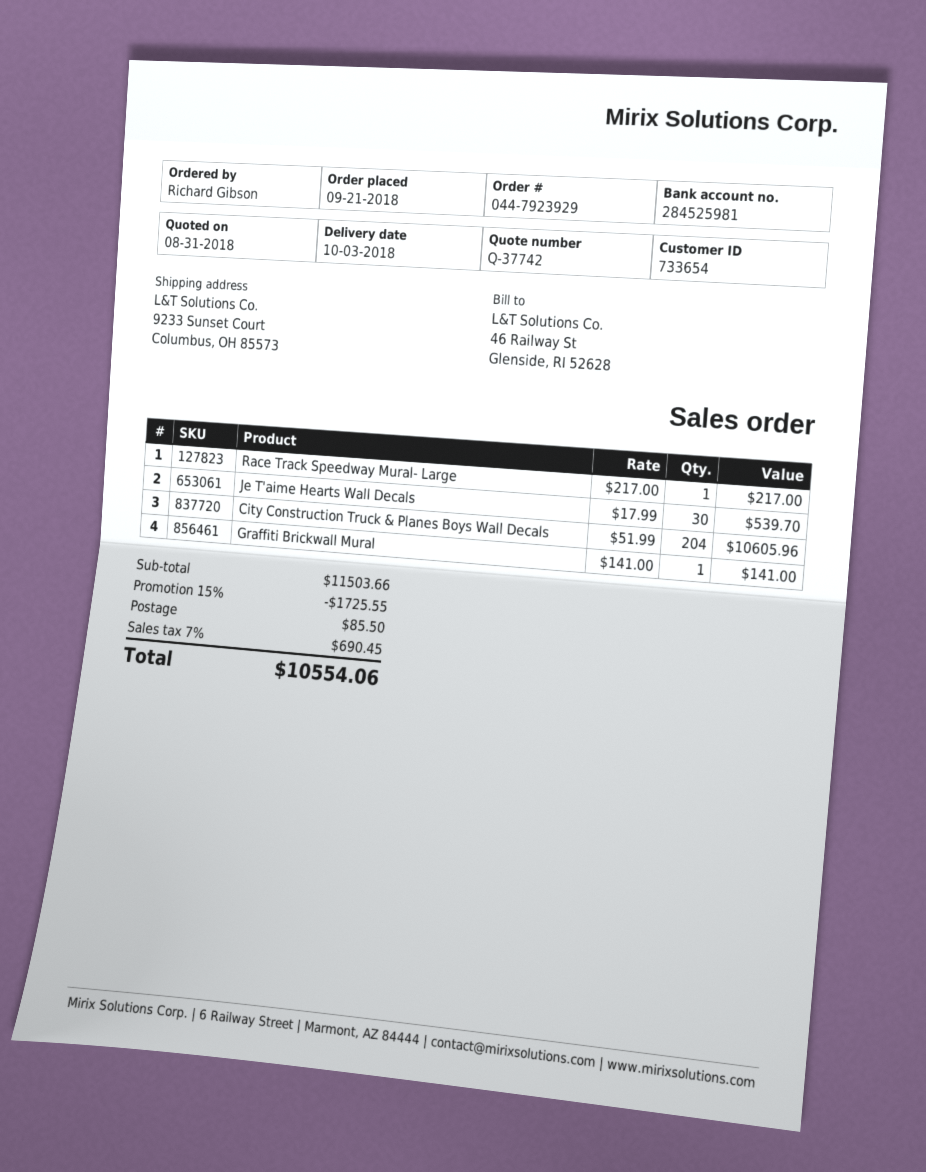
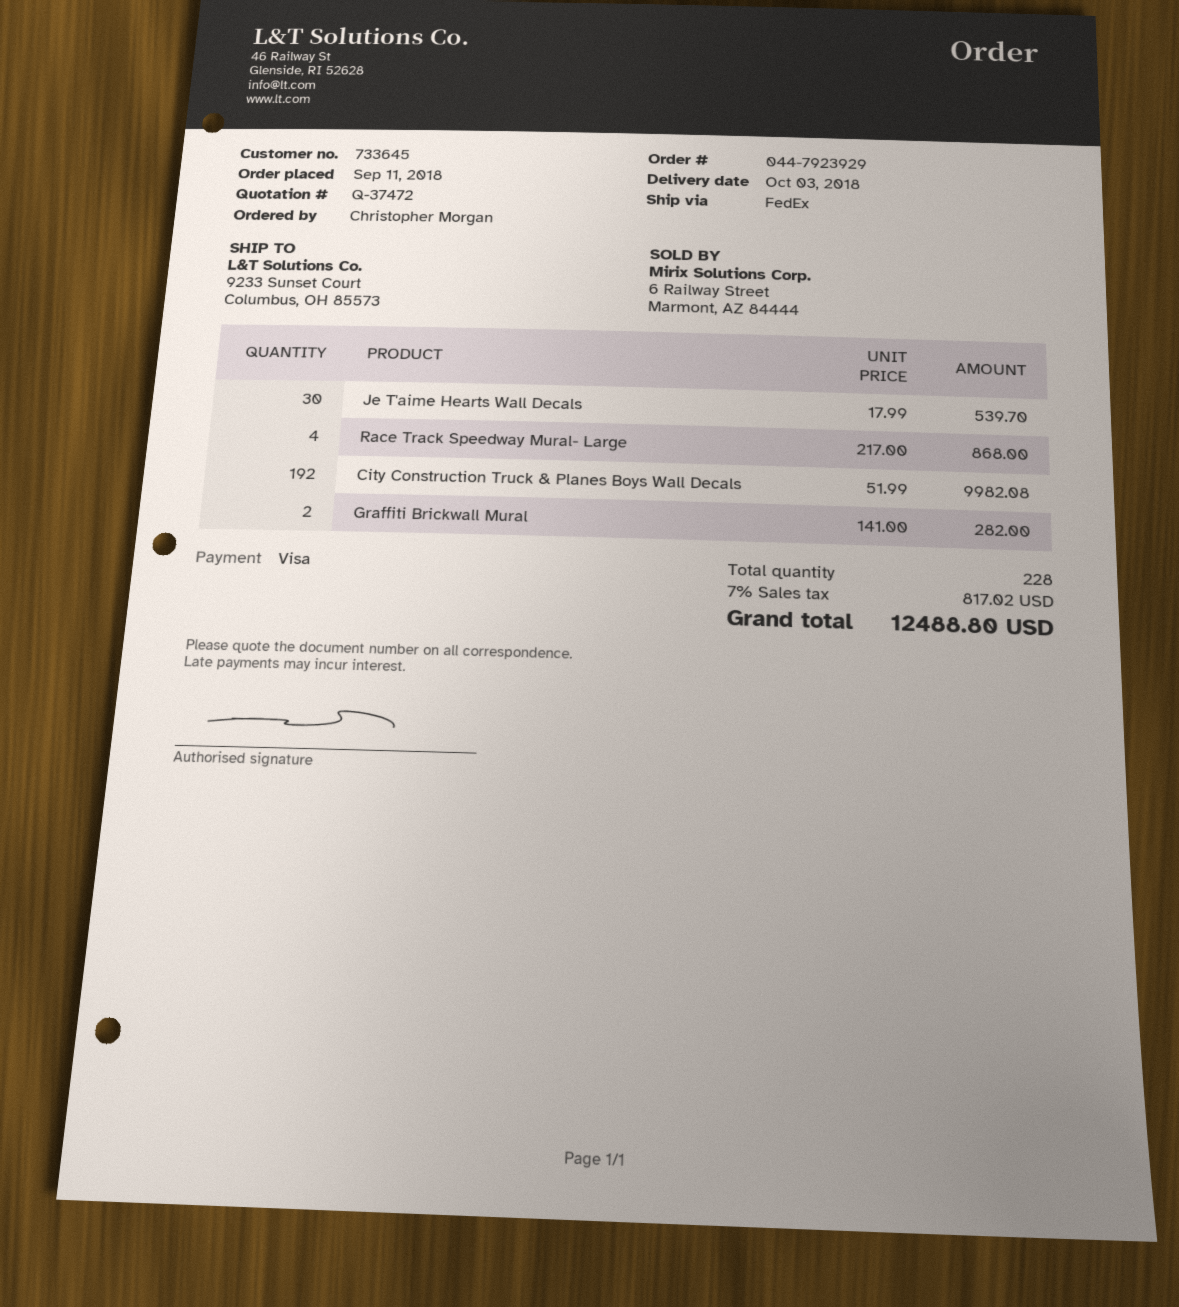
quote number: Q-37742 -> Q-37472
order date: 2018-09-21 -> 2018-09-11
customer number: 733654 -> 733645
ordered by: Richard Gibson -> Christopher Morgan
Race Track Speedway Mural- Large: 1 x 217.00 = 217.00 -> 4 x 217.00 = 868.00
City Construction Truck & Planes Boys Wall Decals: 204 x 51.99 = 10605.96 -> 192 x 51.99 = 9982.08
Graffiti Brickwall Mural: 1 x 141.00 = 141.00 -> 2 x 141.00 = 282.00
discount: 15% = 1725.55 -> none
shipping: 85.50 -> none
tax: 7% = 690.45 -> 7% = 817.02
total: 10554.06 -> 12488.80

